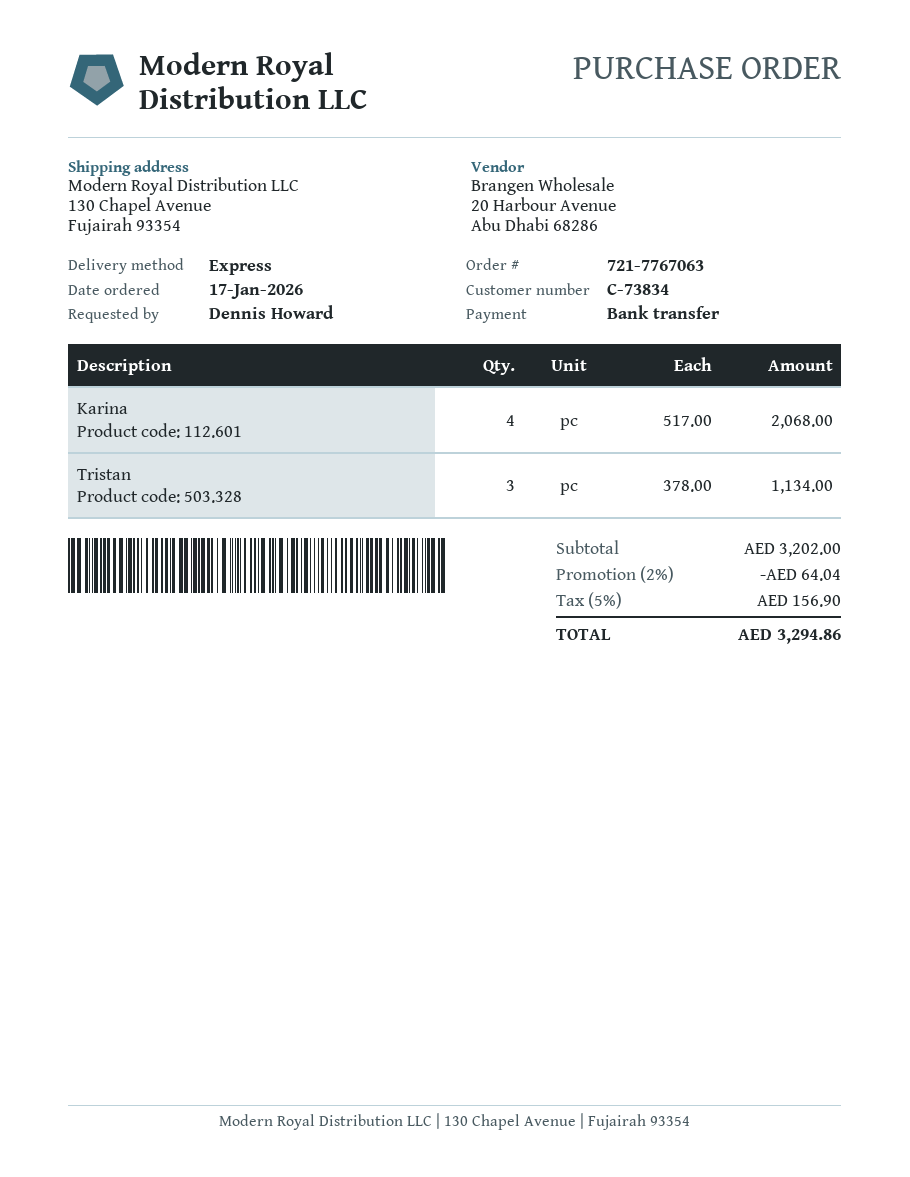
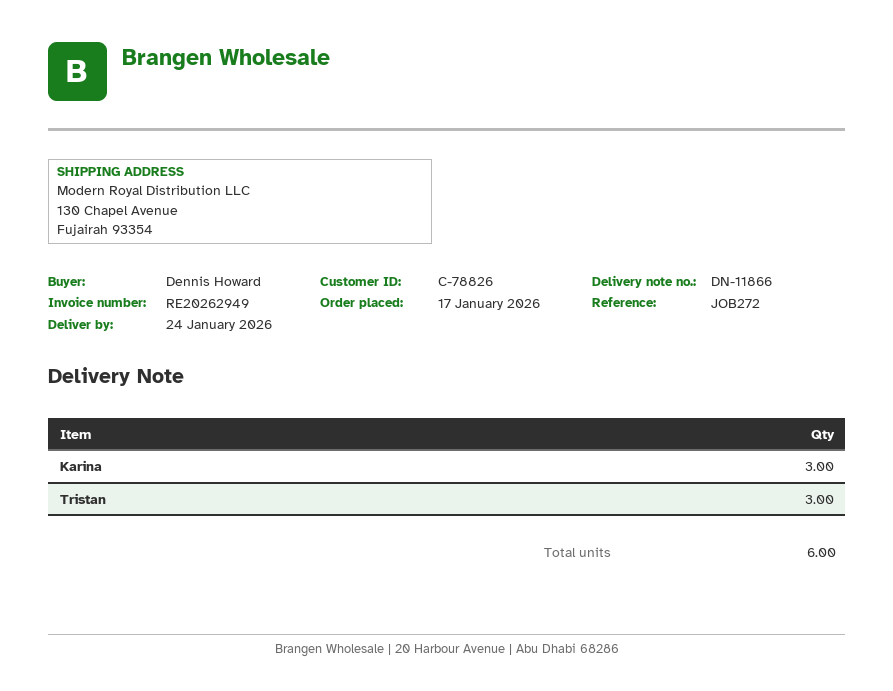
customer number: C-73834 -> C-78826
Karina: 4 -> 3

